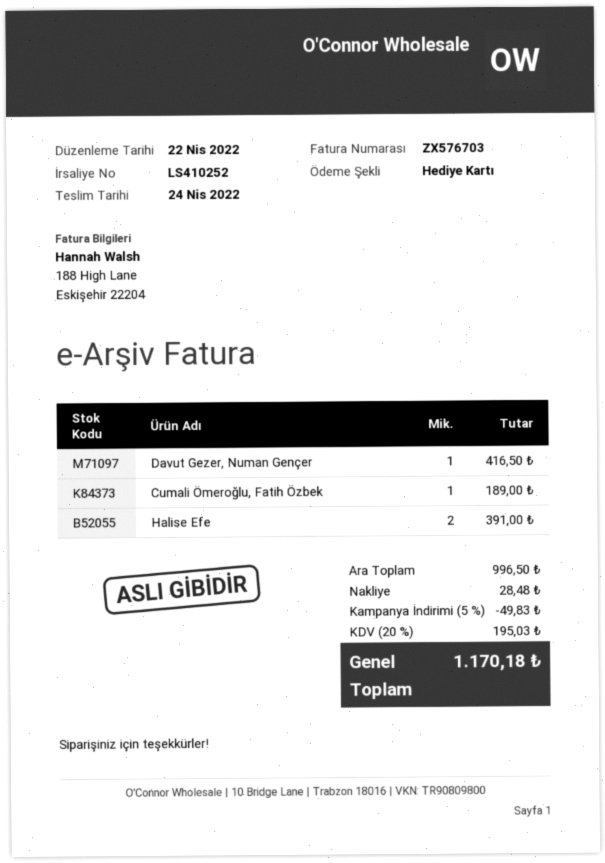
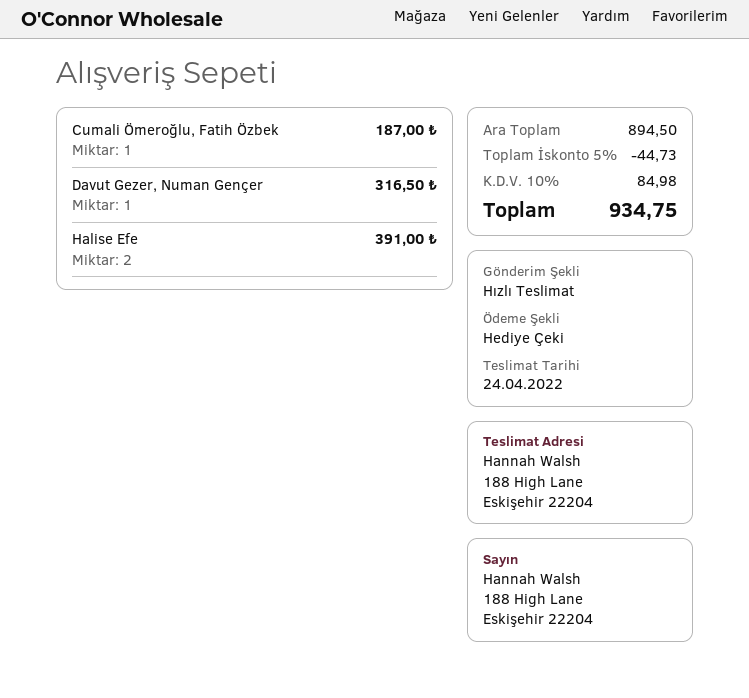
Davut Gezer, Numan Gençer: 1 for 416.50 -> 1 for 316.50
Cumali Ömeroğlu, Fatih Özbek: 1 for 189.00 -> 1 for 187.00
subtotal: 996.50 -> 894.50
discount: 5% = 49.83 -> 5% = 44.73
shipping: 28.48 -> none
tax: 20% = 195.03 -> 10% = 84.98
total: 1170.18 -> 934.75

